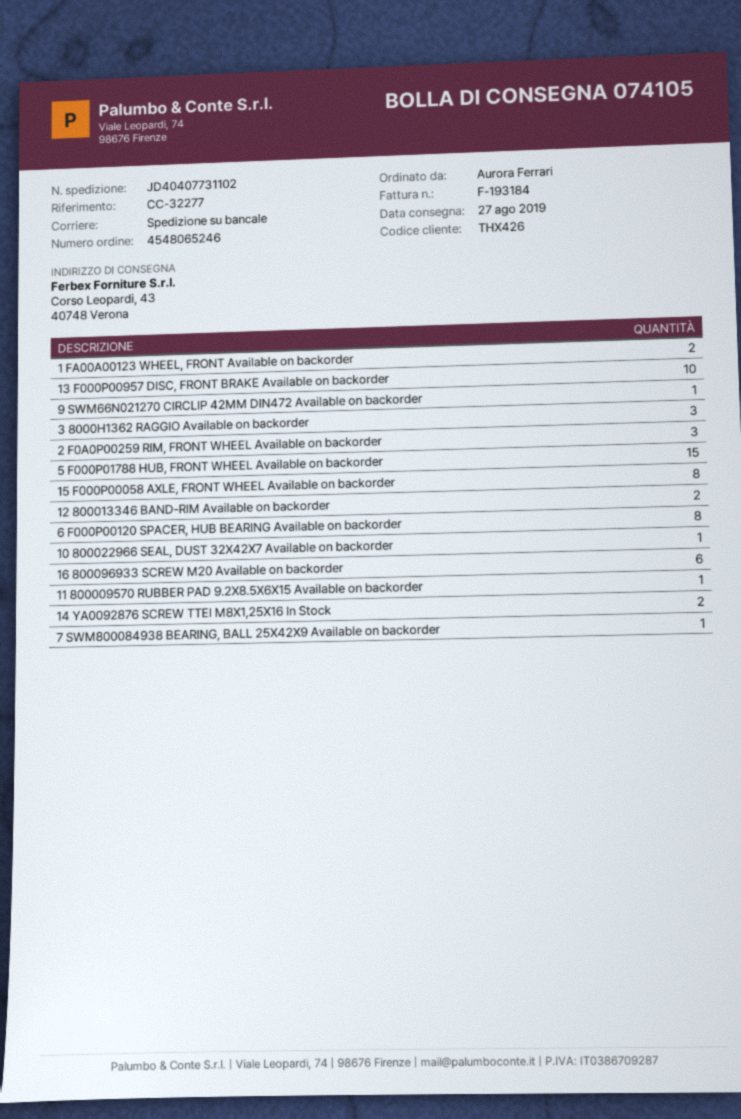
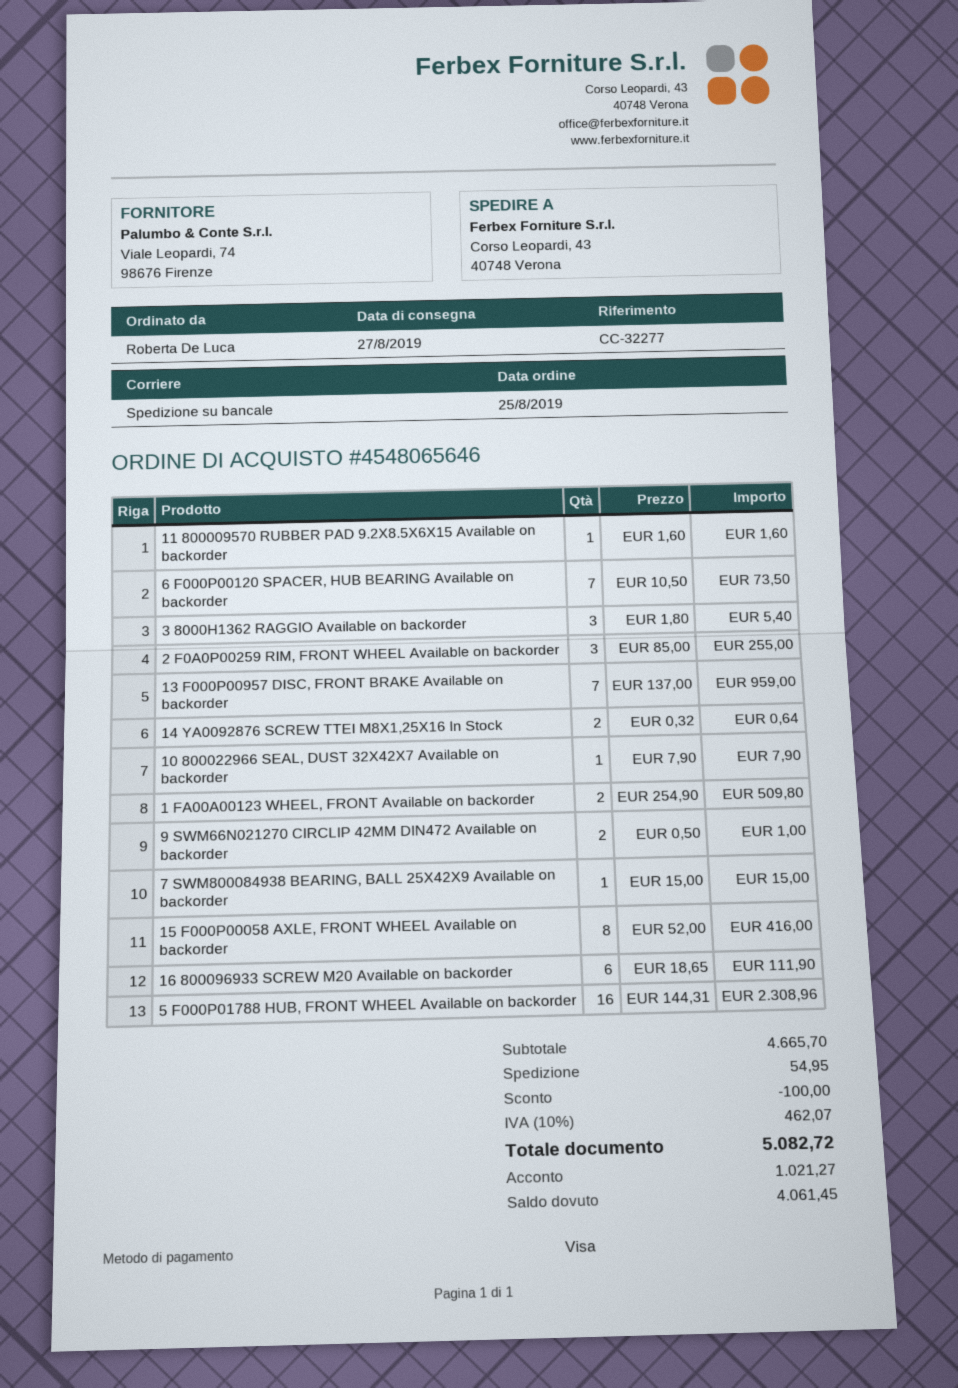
order number: 4548065246 -> 4548065646
ordered by: Aurora Ferrari -> Roberta De Luca
13 F000P00957 DISC, FRONT BRAKE Available on backorder: 10 -> 7
9 SWM66N021270 CIRCLIP 42MM DIN472 Available on backorder: 1 -> 2
5 F000P01788 HUB, FRONT WHEEL Available on backorder: 15 -> 16
12 800013346 BAND-RIM Available on backorder: 2 -> none
6 F000P00120 SPACER, HUB BEARING Available on backorder: 8 -> 7

